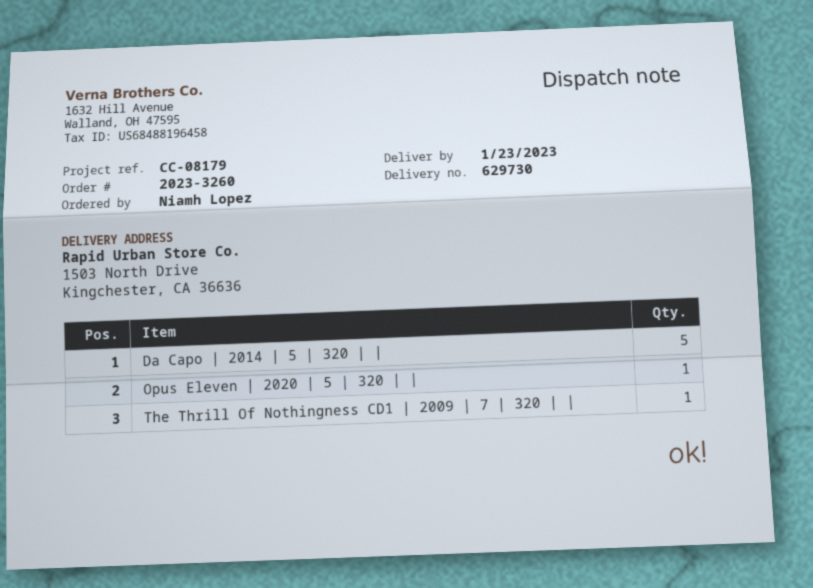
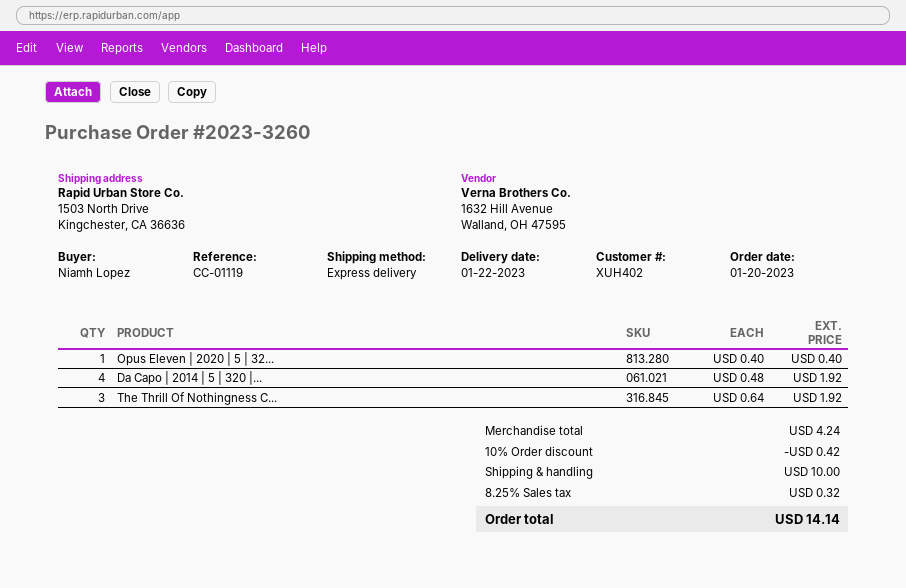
delivery date: 2023-01-23 -> 2023-01-22
reference: CC-08179 -> CC-01119
Da Capo | 2014 | 5 | 320 | |: 5 -> 4
The Thrill Of Nothingness CD1 | 2009 | 7 | 320 | |: 1 -> 3

